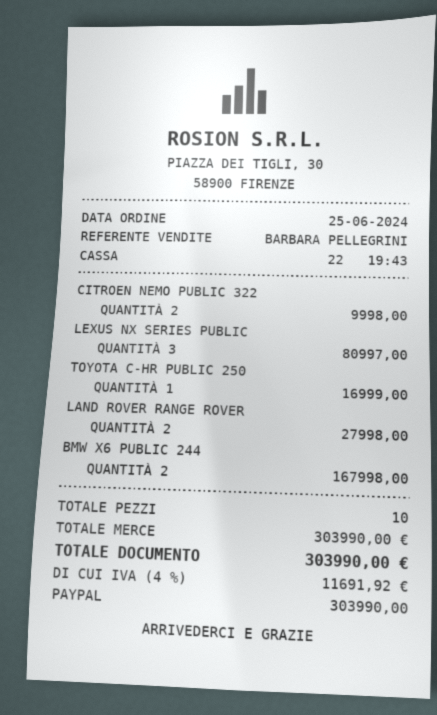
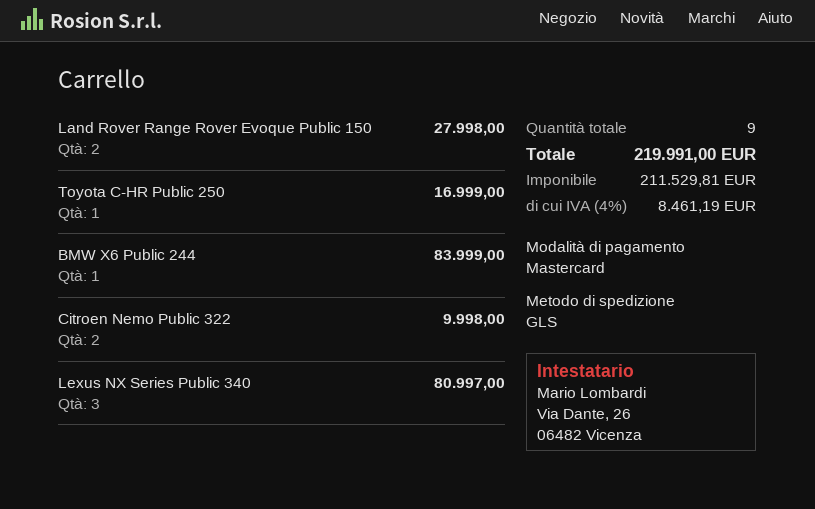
payment method: PayPal -> Mastercard
BMW X6 PUBLIC 244: 2 for 167998.00 -> 1 for 83999.00
total quantity: 10 -> 9
tax: 4% = 11691.92 -> 4% = 8461.19
total: 303990.00 -> 219991.00

